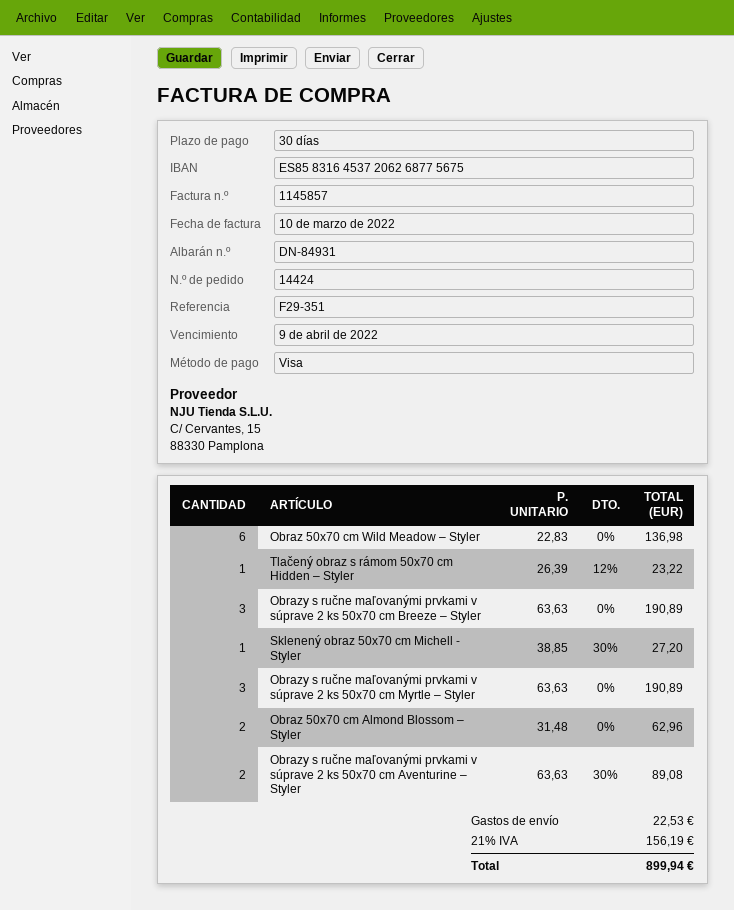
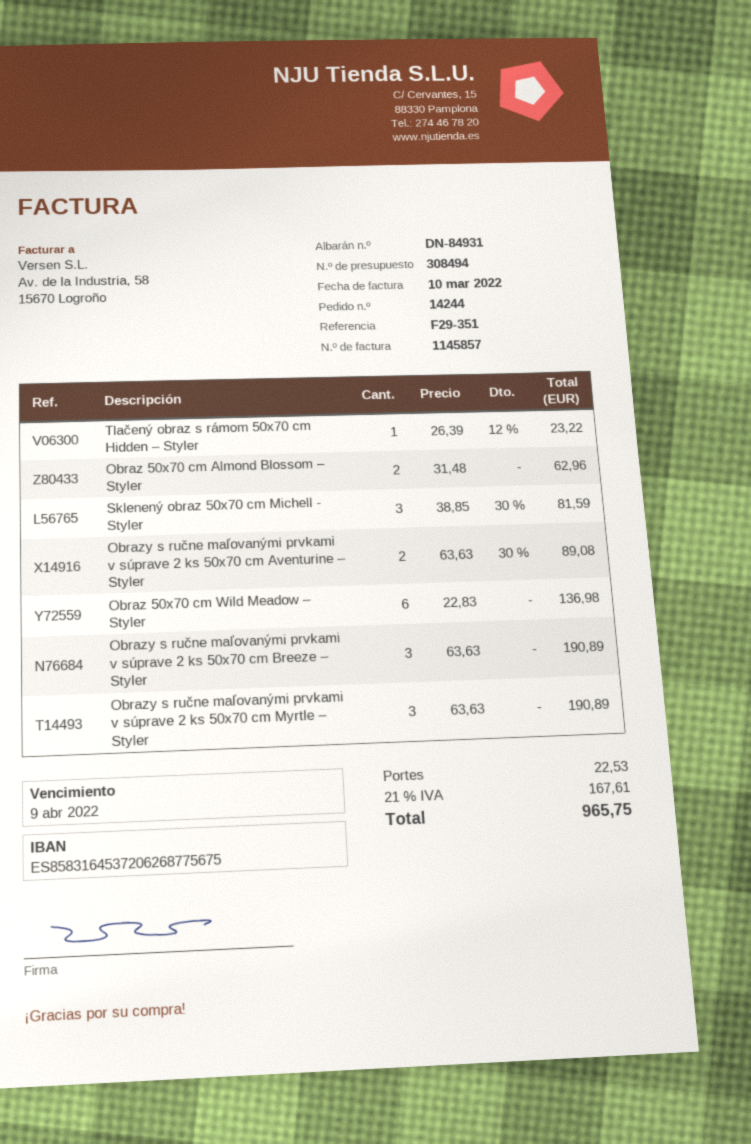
order number: 14424 -> 14244
Sklenený obraz 50x70 cm Michell - Styler: 1 x 38.85 - 30% = 27.20 -> 3 x 38.85 - 30% = 81.59
tax: 21% = 156.19 -> 21% = 167.61
total: 899.94 -> 965.75

